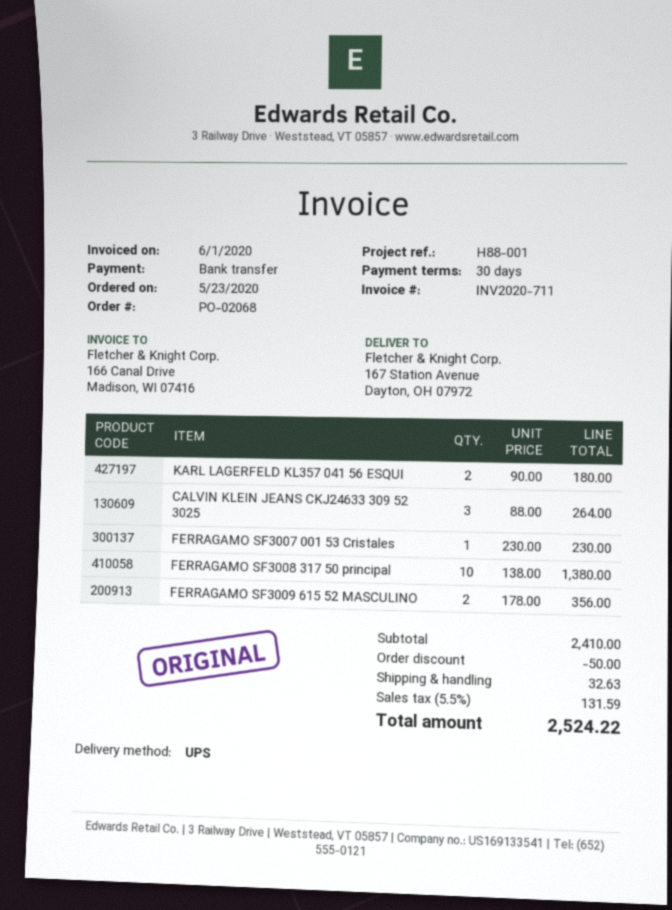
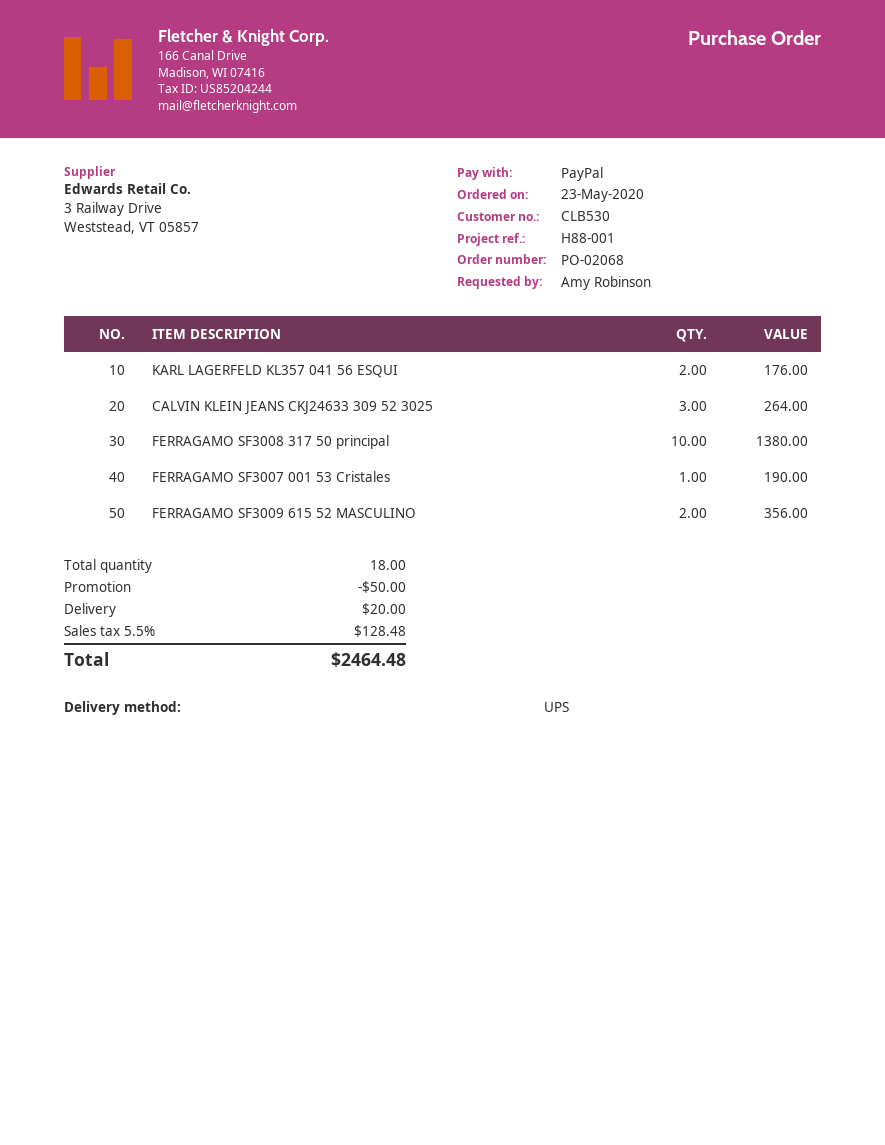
payment method: bank transfer -> PayPal
KARL LAGERFELD KL357 041 56 ESQUI: 2 for 180.00 -> 2 for 176.00
FERRAGAMO SF3007 001 53 Cristales: 1 for 230.00 -> 1 for 190.00
shipping: 32.63 -> 20.00
tax: 5.5% = 131.59 -> 5.5% = 128.48
total: 2524.22 -> 2464.48

